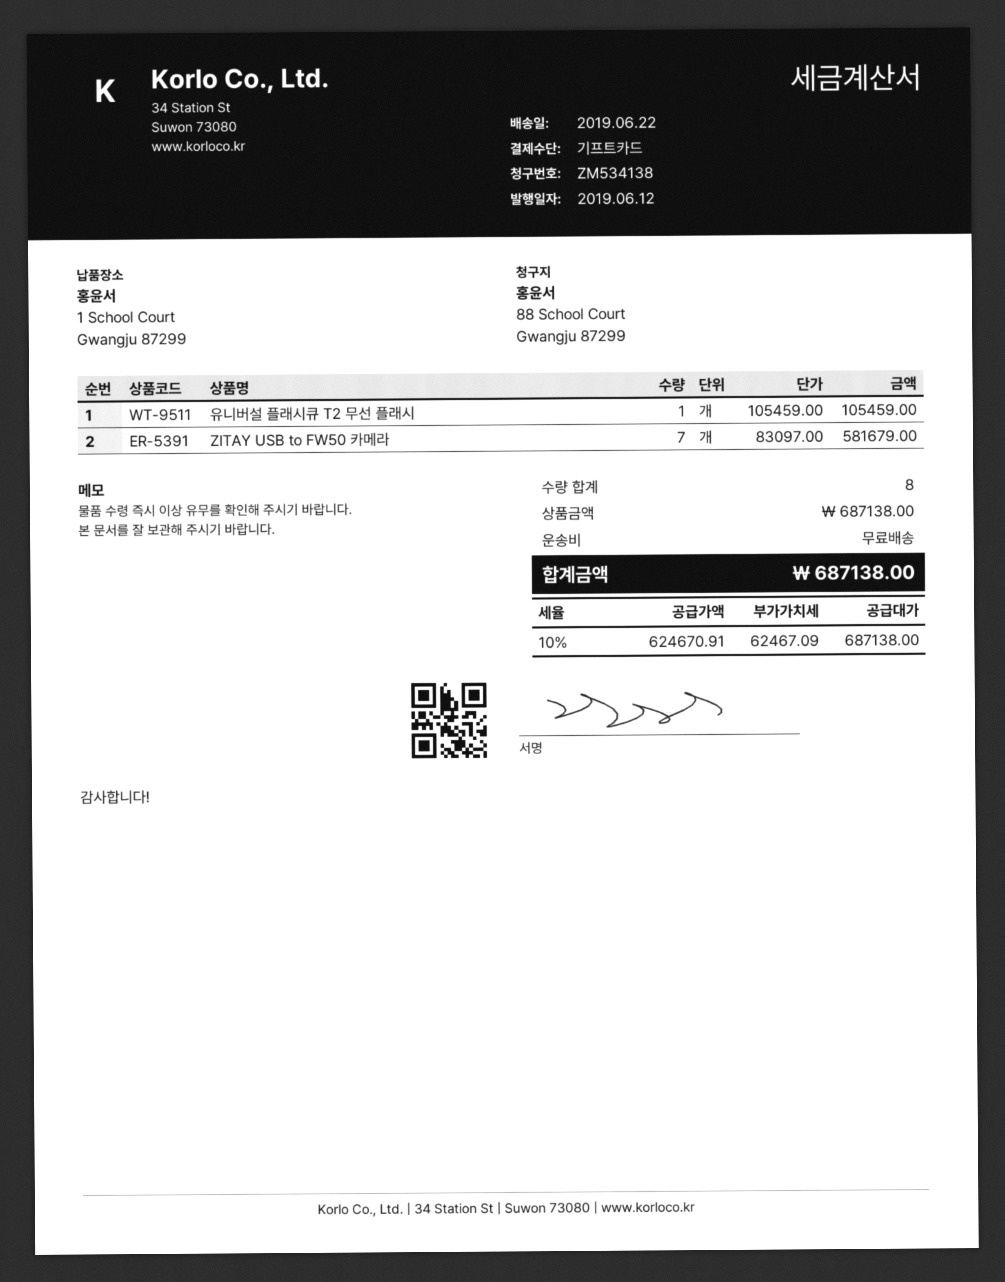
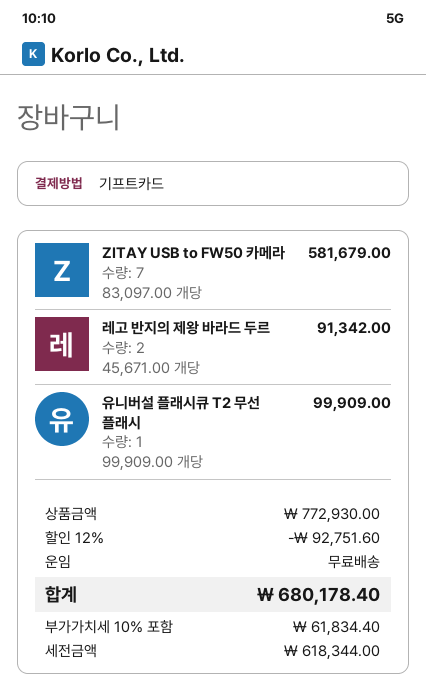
유니버설 플래시큐 T2 무선 플래시: 1 x 105459.00 = 105459.00 -> 1 x 99909.00 = 99909.00
레고 반지의 제왕 바라드 두르: none -> 2 x 45671.00 = 91342.00
subtotal: 687138.00 -> 772930.00
discount: none -> 12% = 92751.60
net: 624670.91 -> 618344.00
tax: 10% = 62467.09 -> 10% = 61834.40
total: 687138.00 -> 680178.40

